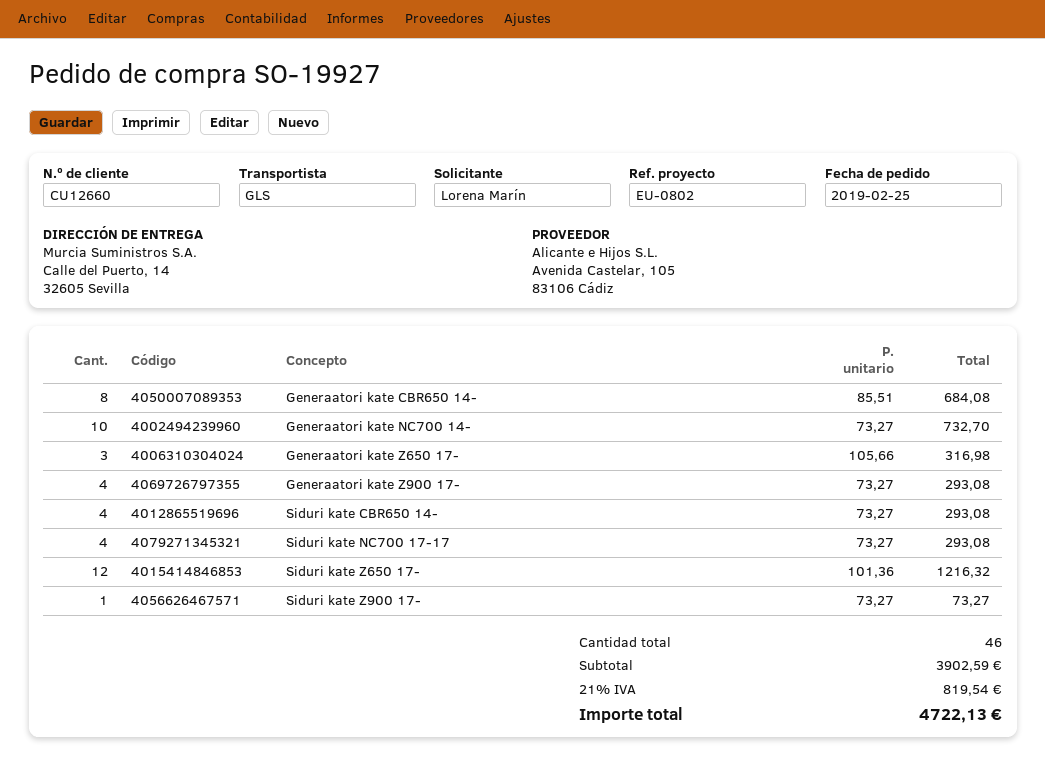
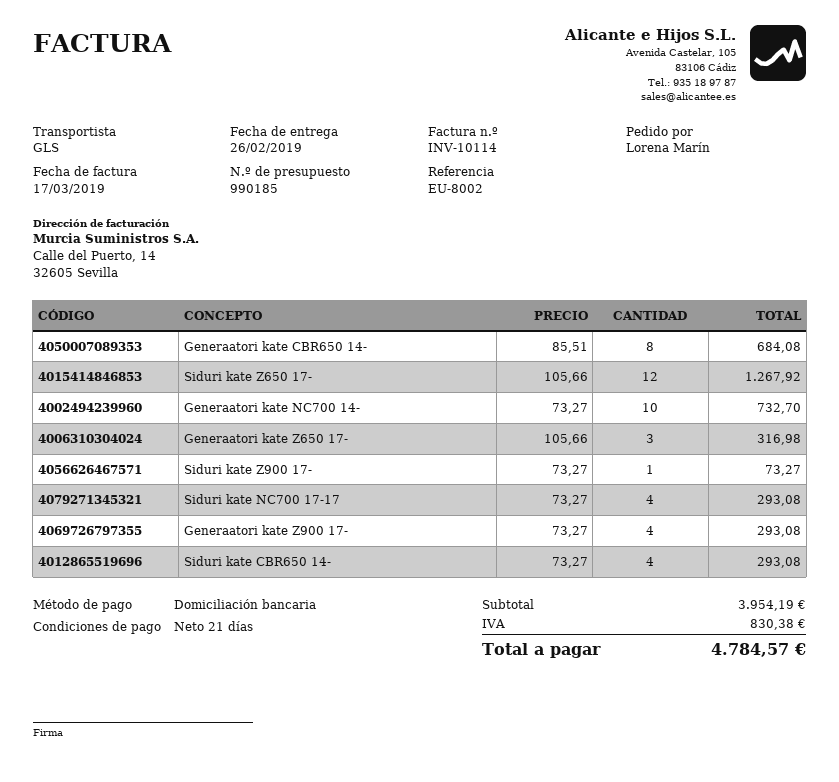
reference: EU-0802 -> EU-8002
Siduri kate Z650 17-: 12 x 101.36 = 1216.32 -> 12 x 105.66 = 1267.92
subtotal: 3902.59 -> 3954.19
tax: 819.54 -> 830.38
total: 4722.13 -> 4784.57

